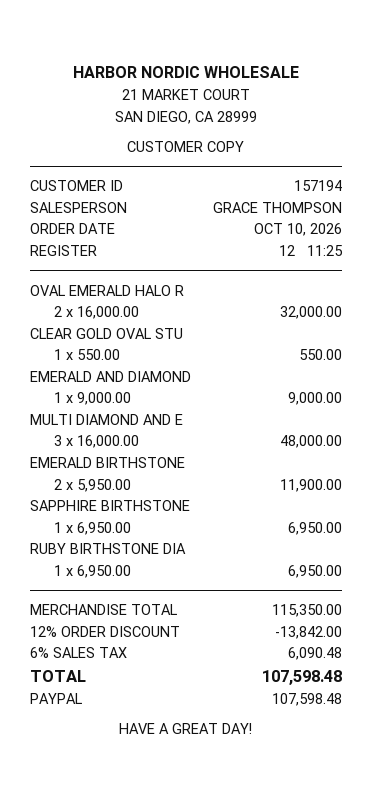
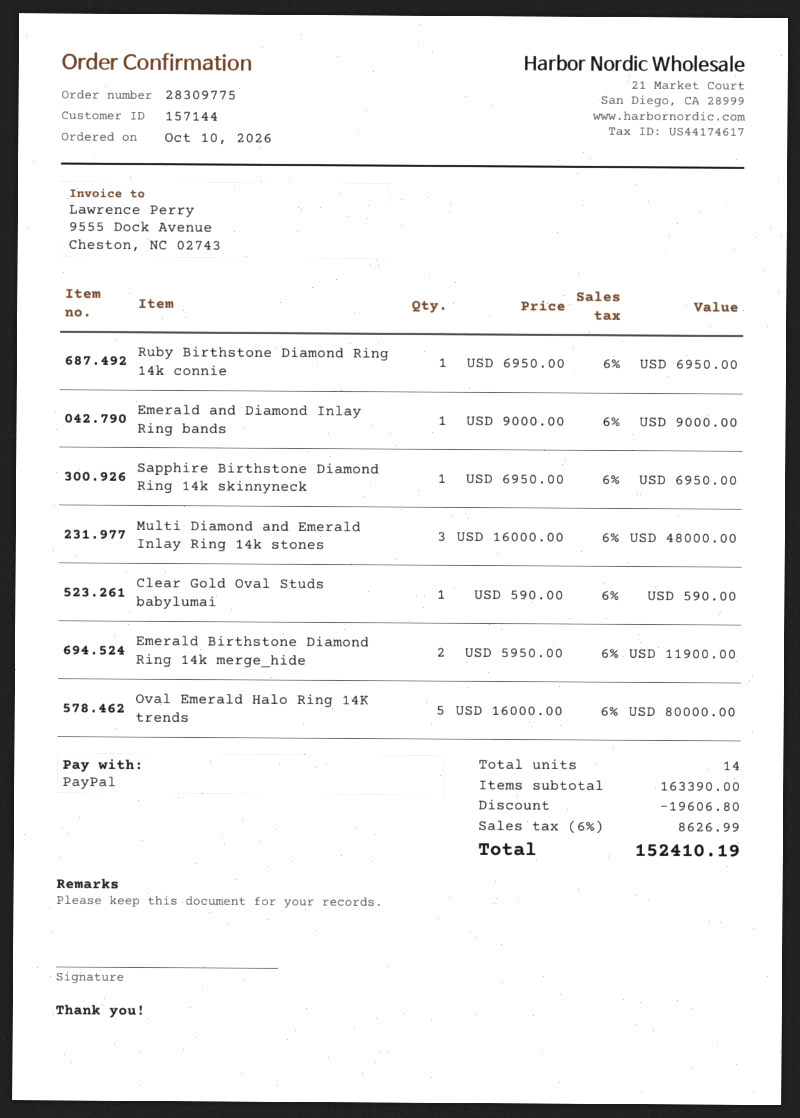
customer number: 157194 -> 157144
OVAL EMERALD HALO R: 2 x 16000.00 = 32000.00 -> 5 x 16000.00 = 80000.00
CLEAR GOLD OVAL STU: 1 x 550.00 = 550.00 -> 1 x 590.00 = 590.00
subtotal: 115350.00 -> 163390.00
discount: 13842.00 -> 19606.80
tax: 6% = 6090.48 -> 6% = 8626.99
total: 107598.48 -> 152410.19

